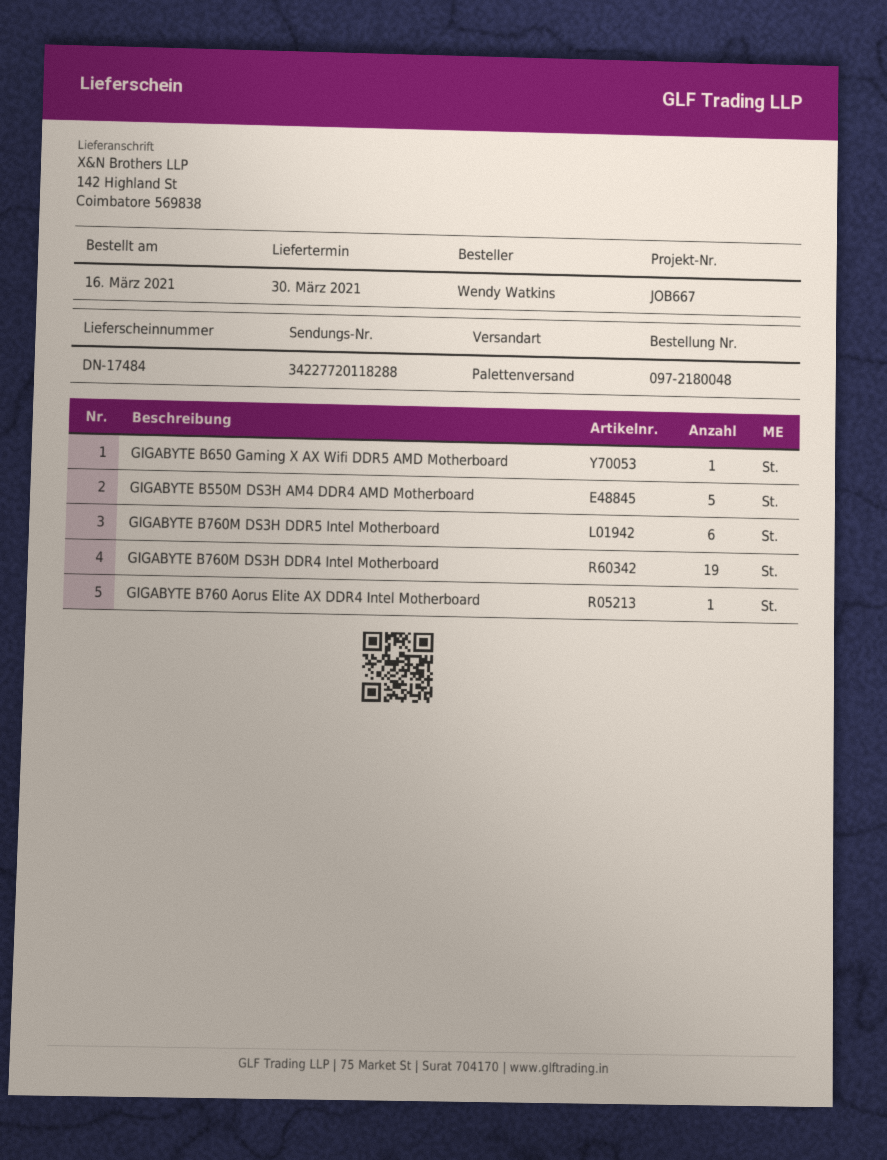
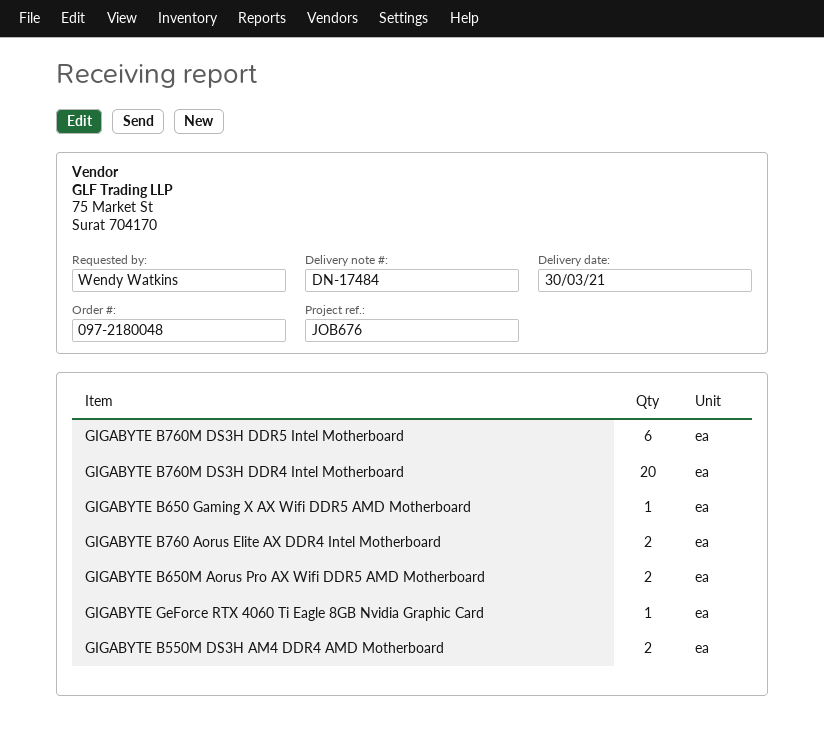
reference: JOB667 -> JOB676
GIGABYTE B550M DS3H AM4 DDR4 AMD Motherboard: 5 -> 2
GIGABYTE B760M DS3H DDR4 Intel Motherboard: 19 -> 20
GIGABYTE B760 Aorus Elite AX DDR4 Intel Motherboard: 1 -> 2
GIGABYTE B650M Aorus Pro AX Wifi DDR5 AMD Motherboard: none -> 2
GIGABYTE GeForce RTX 4060 Ti Eagle 8GB Nvidia Graphic Card: none -> 1

